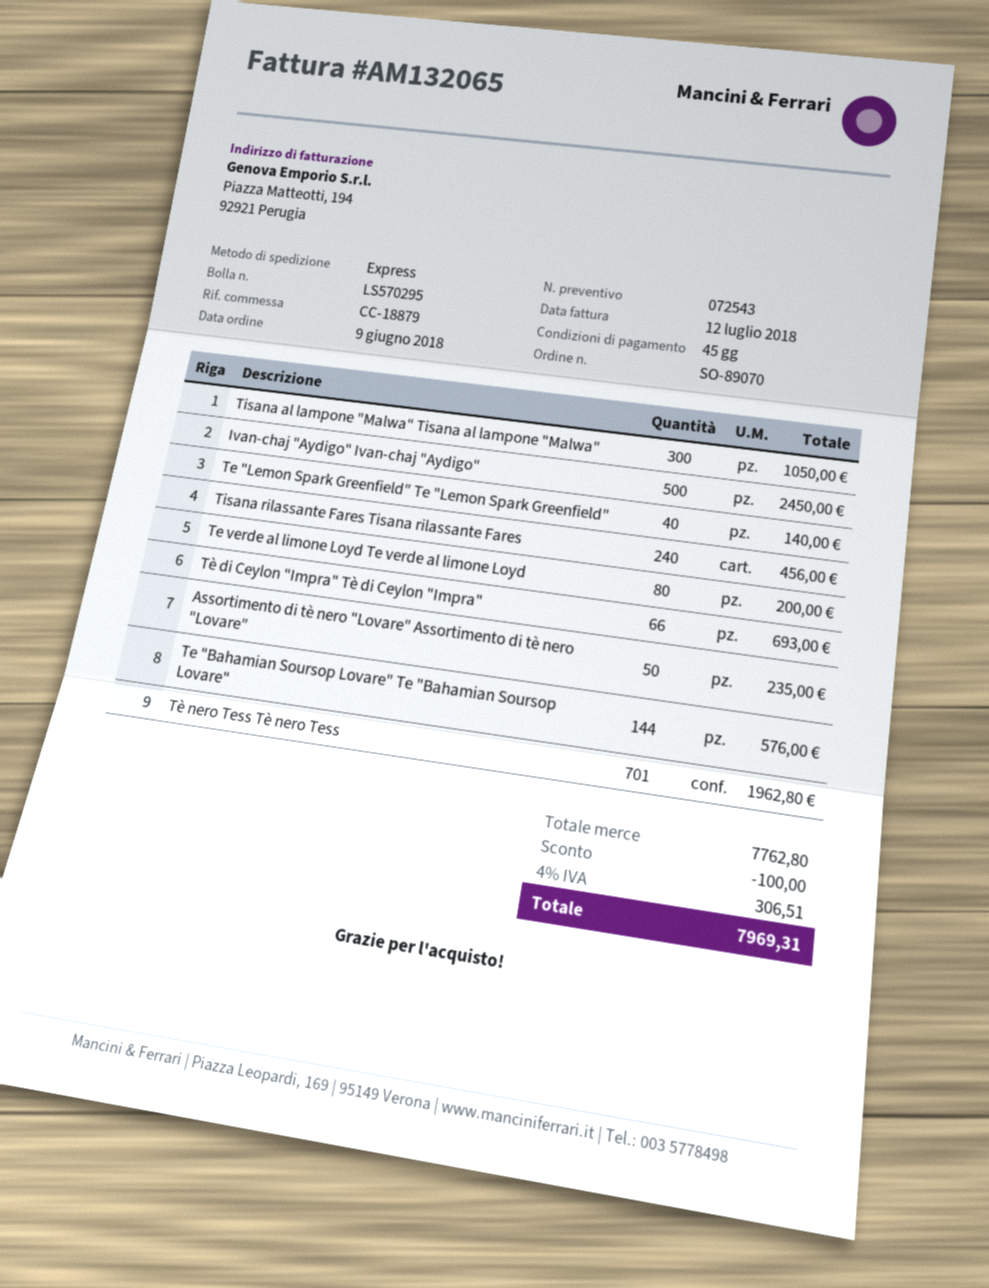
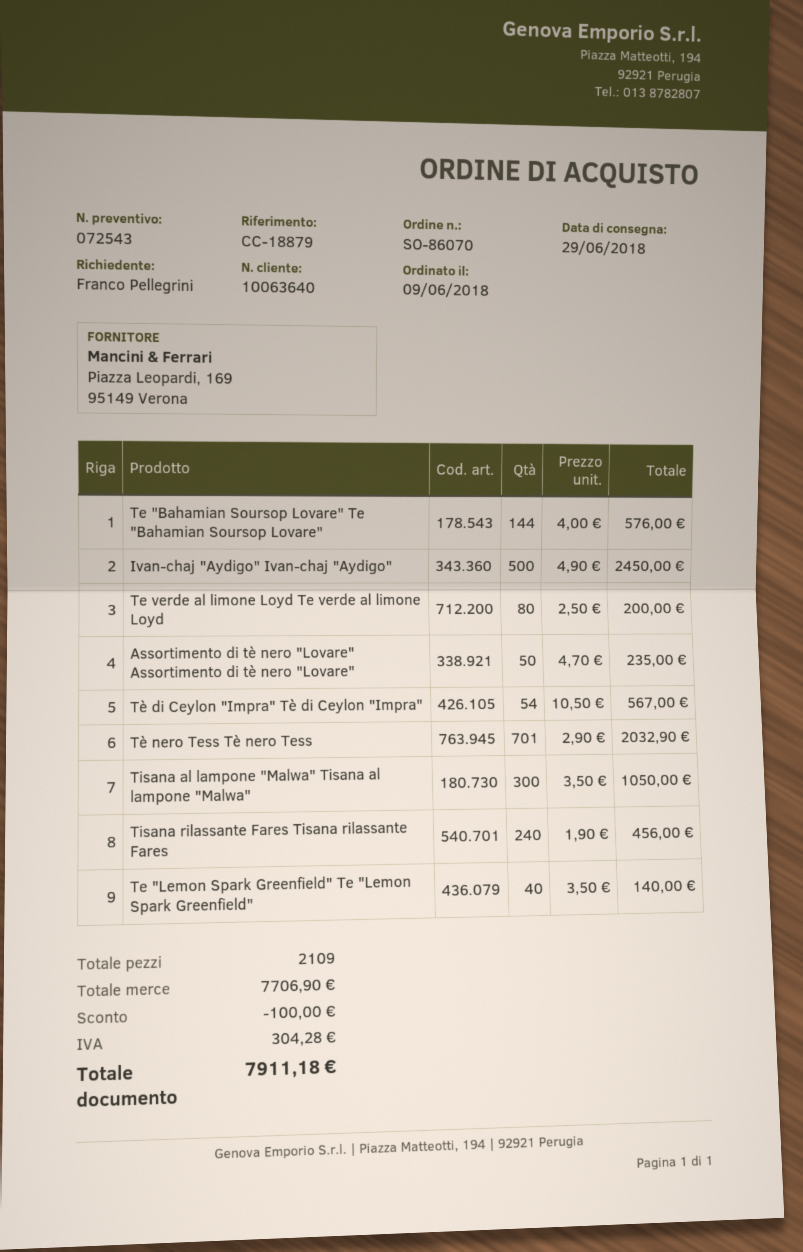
order number: SO-89070 -> SO-86070
Tè di Ceylon "Impra" Tè di Ceylon "Impra": 66 for 693.00 -> 54 for 567.00
Tè nero Tess Tè nero Tess: 701 for 1962.80 -> 701 for 2032.90
subtotal: 7762.80 -> 7706.90
tax: 306.51 -> 304.28
total: 7969.31 -> 7911.18

